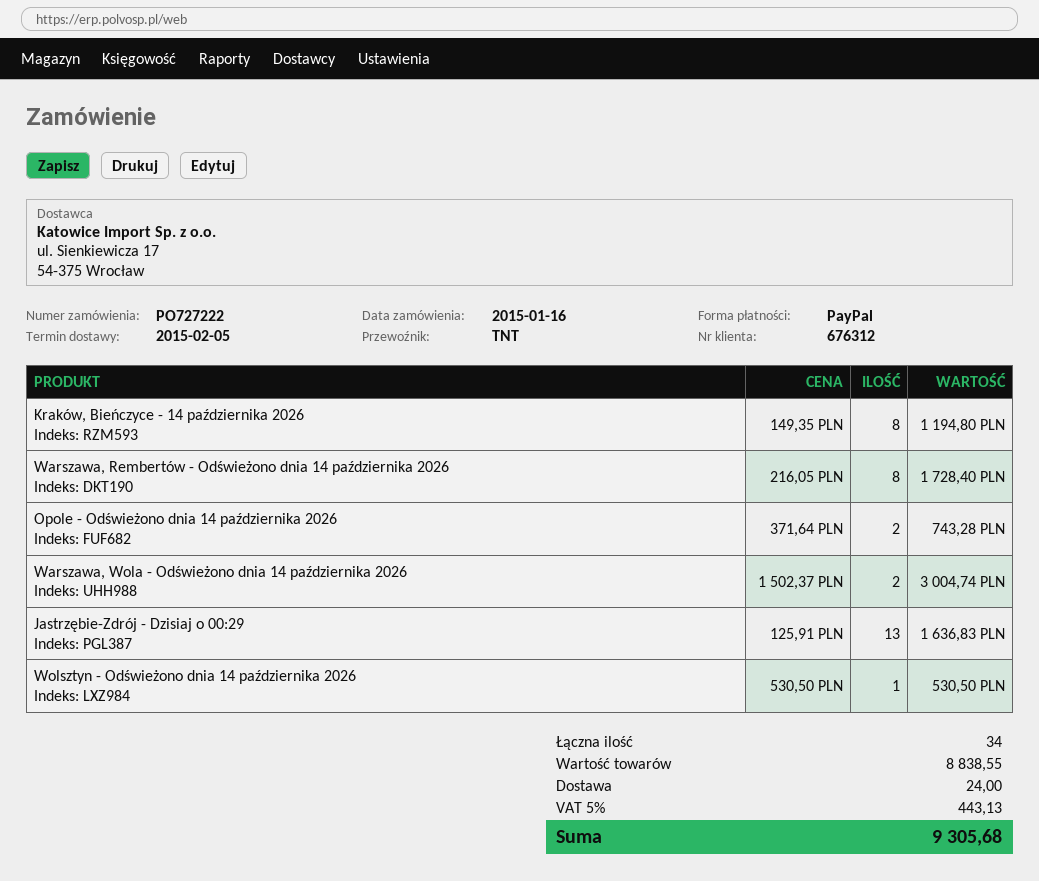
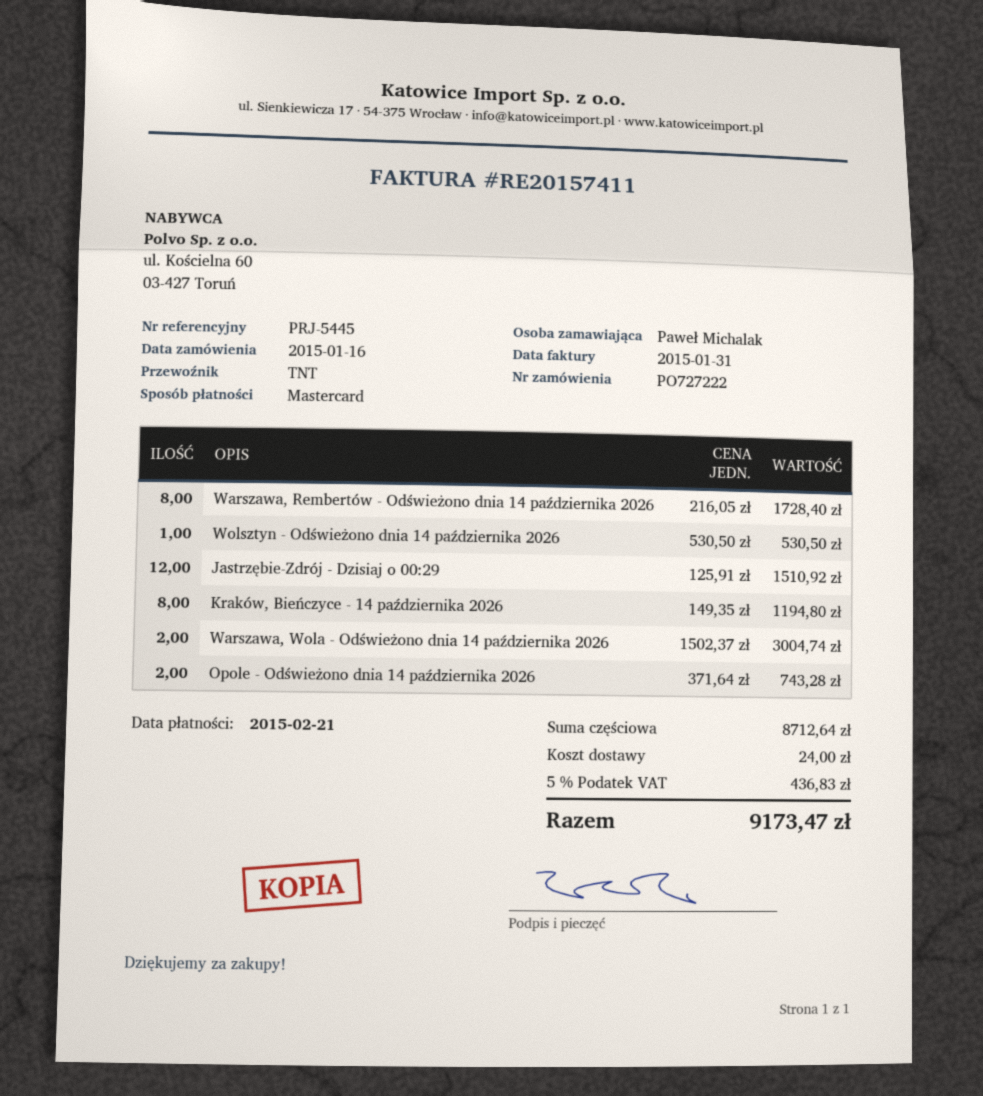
payment method: PayPal -> Mastercard
Jastrzębie-Zdrój - Dzisiaj o 00:29: 13 x 125.91 = 1636.83 -> 12 x 125.91 = 1510.92
subtotal: 8838.55 -> 8712.64
tax: 5% = 443.13 -> 5% = 436.83
total: 9305.68 -> 9173.47

